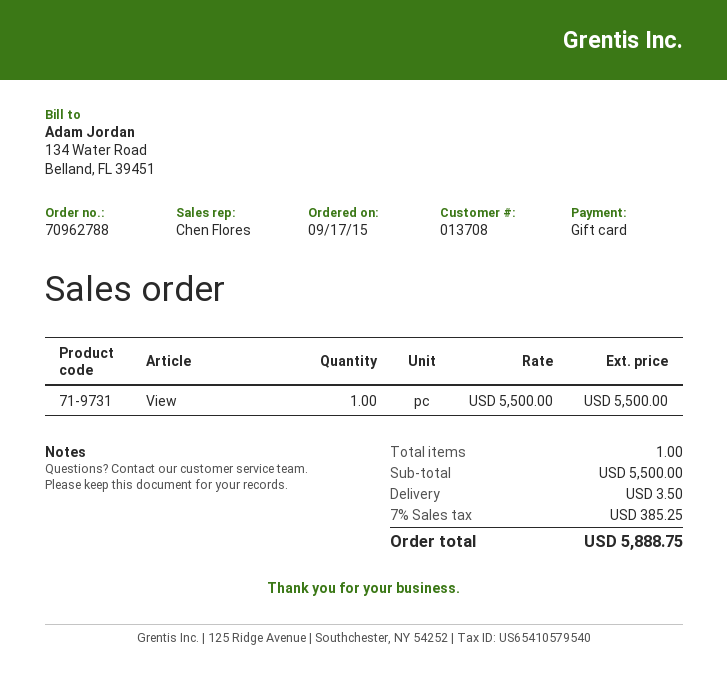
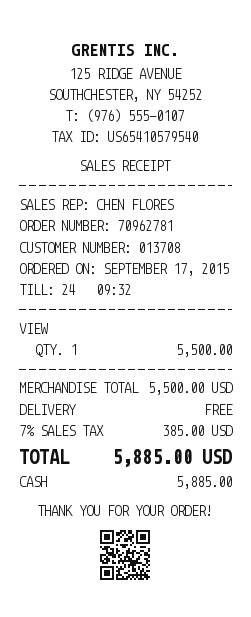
order number: 70962788 -> 70962781
payment method: gift card -> cash
shipping: 3.50 -> 0.00
tax: 7% = 385.25 -> 7% = 385.00
total: 5888.75 -> 5885.00

